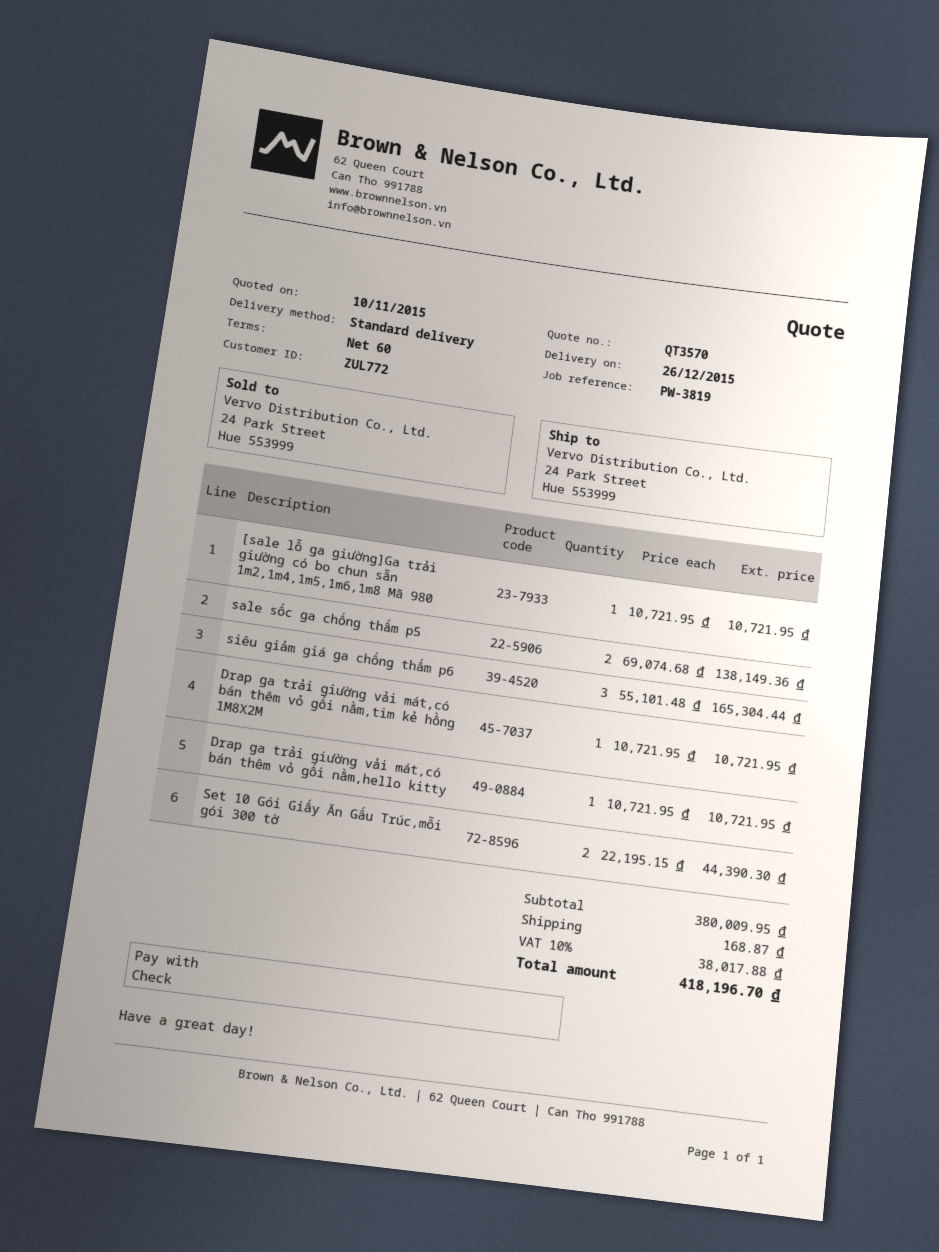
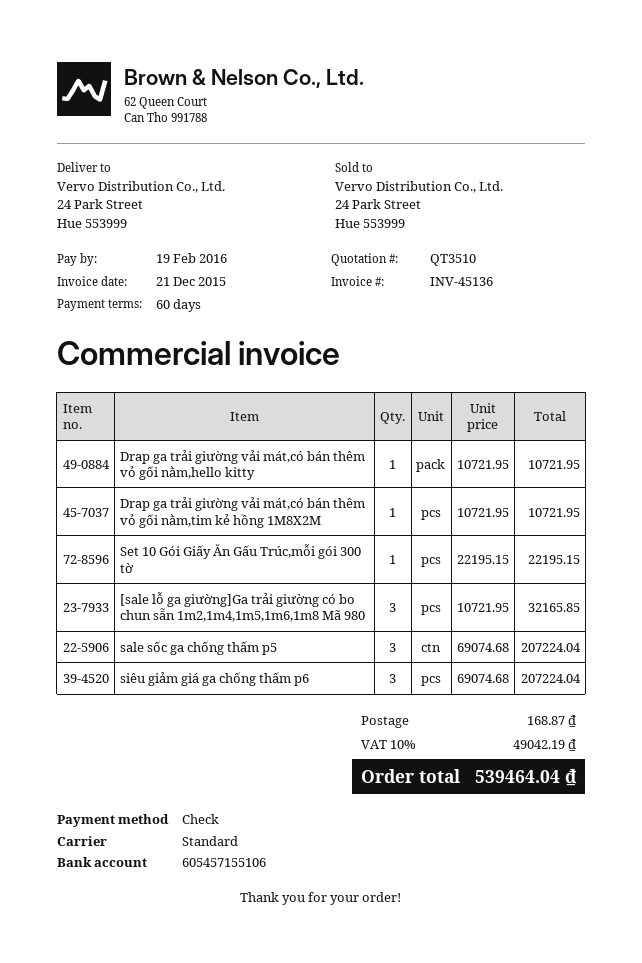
quote number: QT3570 -> QT3510
[sale lỗ ga giường]Ga trải giường có bo chun sẵn 1m2,1m4,1m5,1m6,1m8 Mã 980: 1 x 10721.95 = 10721.95 -> 3 x 10721.95 = 32165.85
sale sốc ga chống thấm p5: 2 x 69074.68 = 138149.36 -> 3 x 69074.68 = 207224.04
siêu giảm giá ga chống thấm p6: 3 x 55101.48 = 165304.44 -> 3 x 69074.68 = 207224.04
Set 10 Gói Giấy Ăn Gấu Trúc,mỗi gói 300 tờ: 2 x 22195.15 = 44390.30 -> 1 x 22195.15 = 22195.15
tax: 10% = 38017.88 -> 10% = 49042.19
total: 418196.70 -> 539464.04

